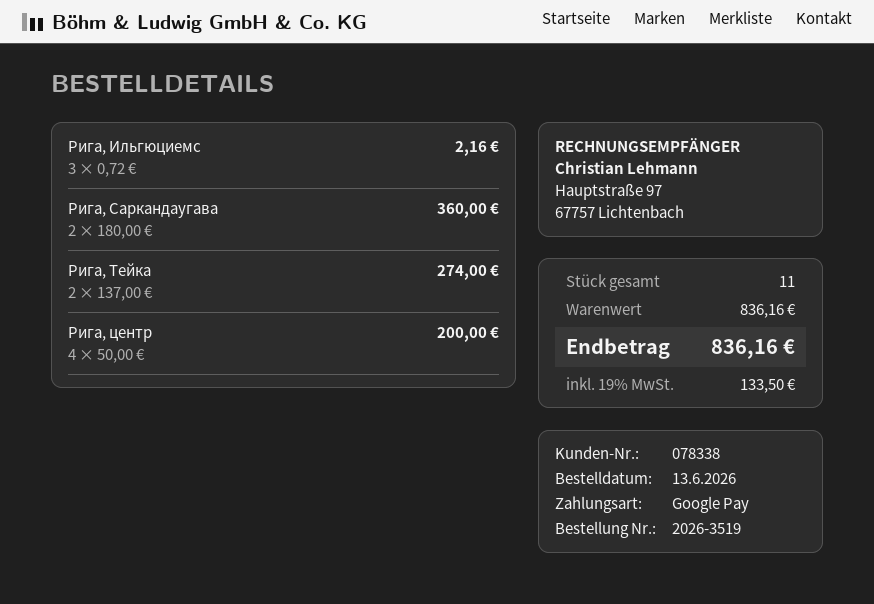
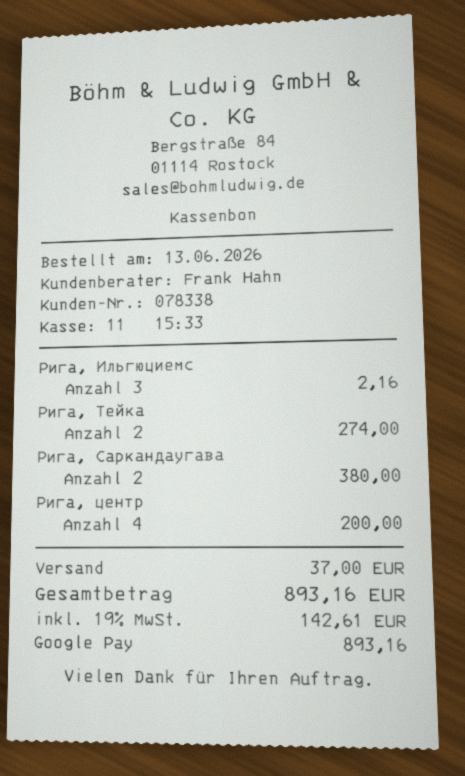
Рига, Саркандаугава: 2 for 360.00 -> 2 for 380.00
shipping: none -> 37.00
tax: 19% = 133.50 -> 19% = 142.61
total: 836.16 -> 893.16

